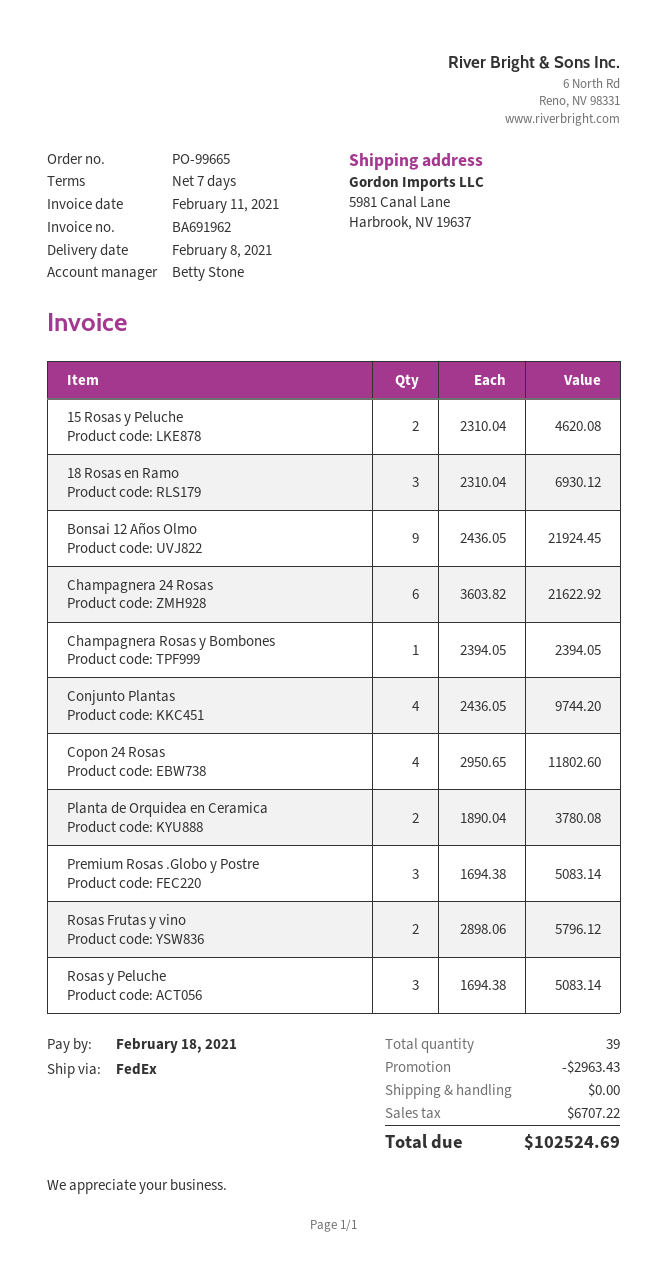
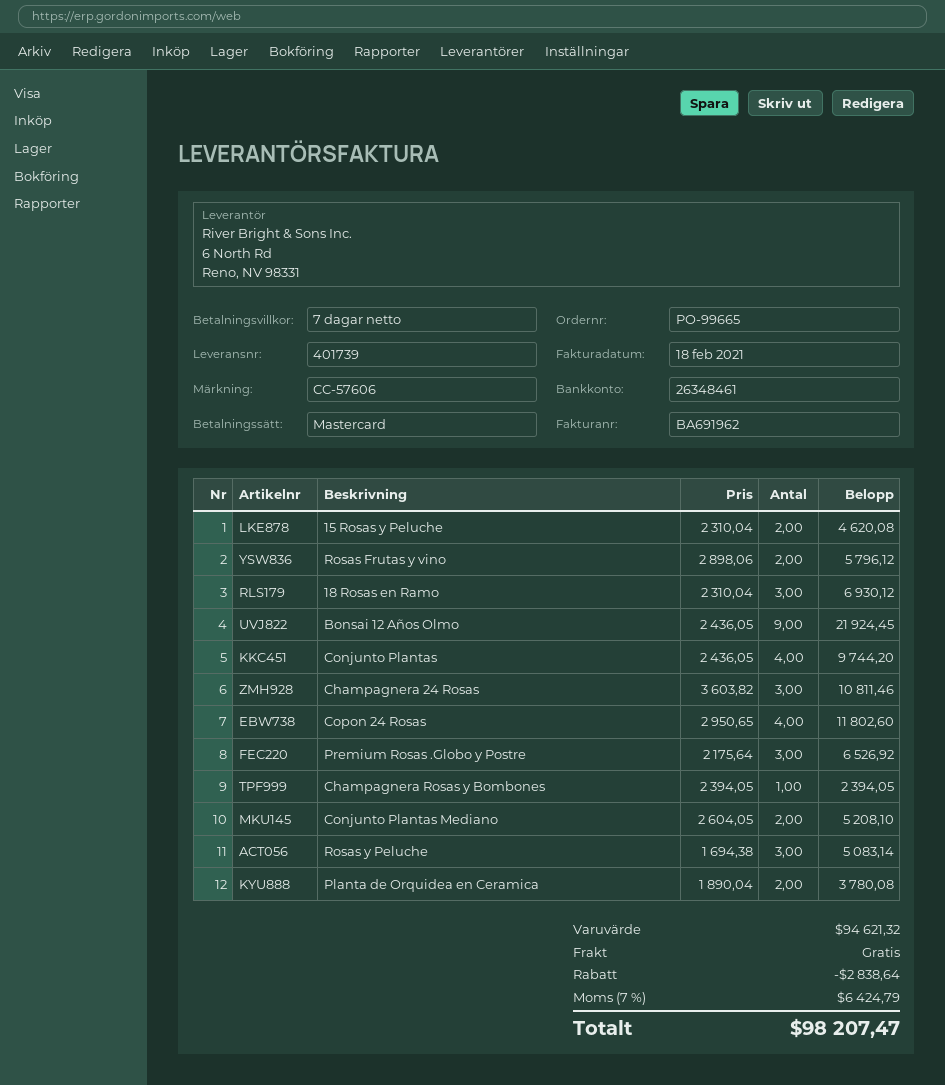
invoice date: 2021-02-11 -> 2021-02-18
Champagnera 24 Rosas: 6 x 3603.82 = 21622.92 -> 3 x 3603.82 = 10811.46
Premium Rosas .Globo y Postre: 3 x 1694.38 = 5083.14 -> 3 x 2175.64 = 6526.92
Conjunto Plantas Mediano: none -> 2 x 2604.05 = 5208.10
discount: 2963.43 -> 2838.64
tax: 6707.22 -> 6424.79
total: 102524.69 -> 98207.47

